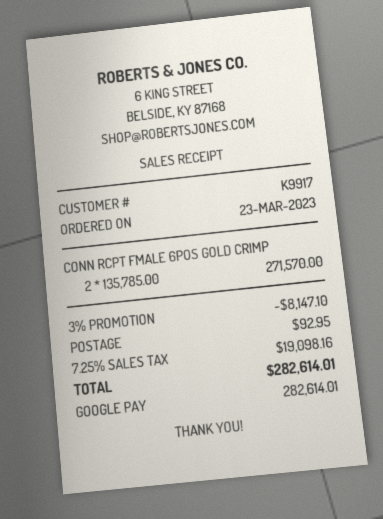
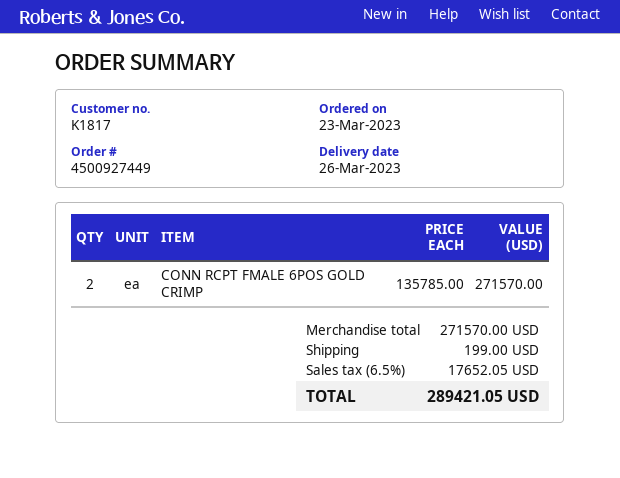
customer number: K9917 -> K1817
discount: 3% = 8147.10 -> none
shipping: 92.95 -> 199.00
tax: 7.25% = 19098.16 -> 6.5% = 17652.05
total: 282614.01 -> 289421.05

